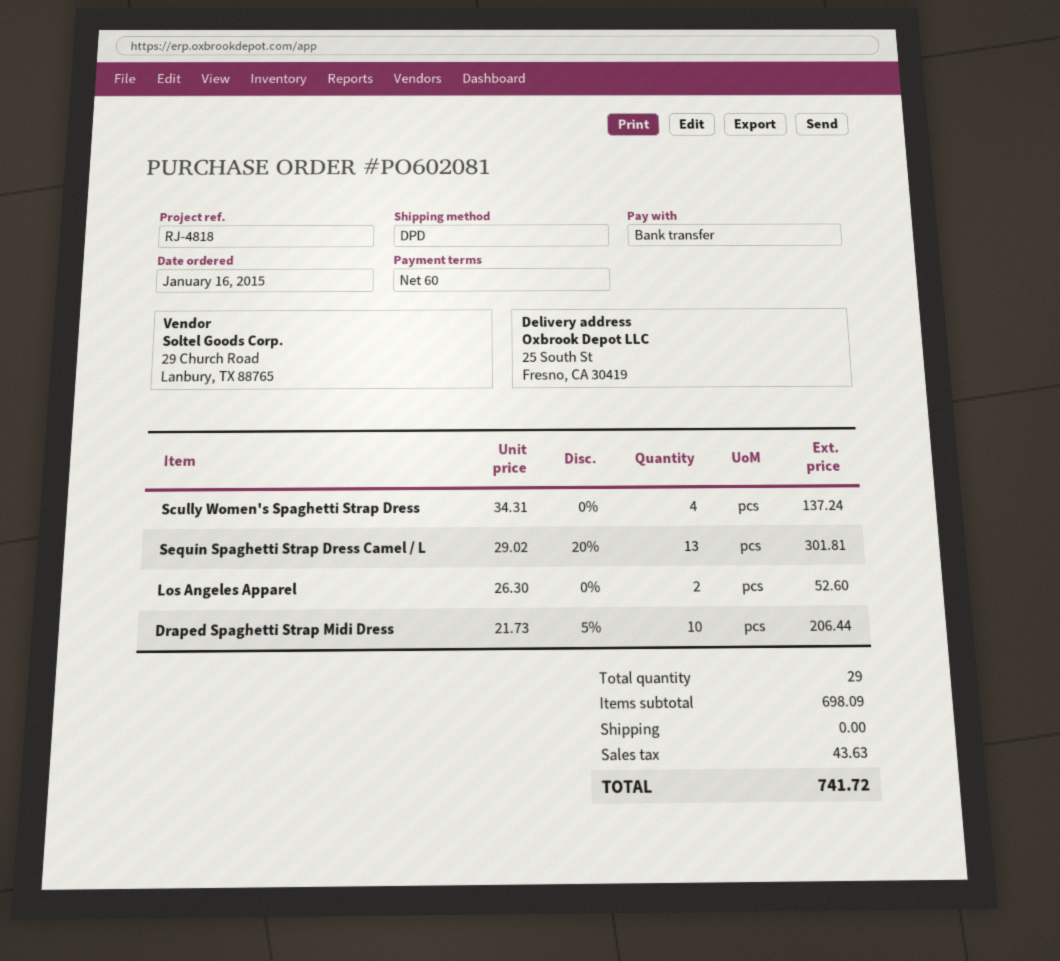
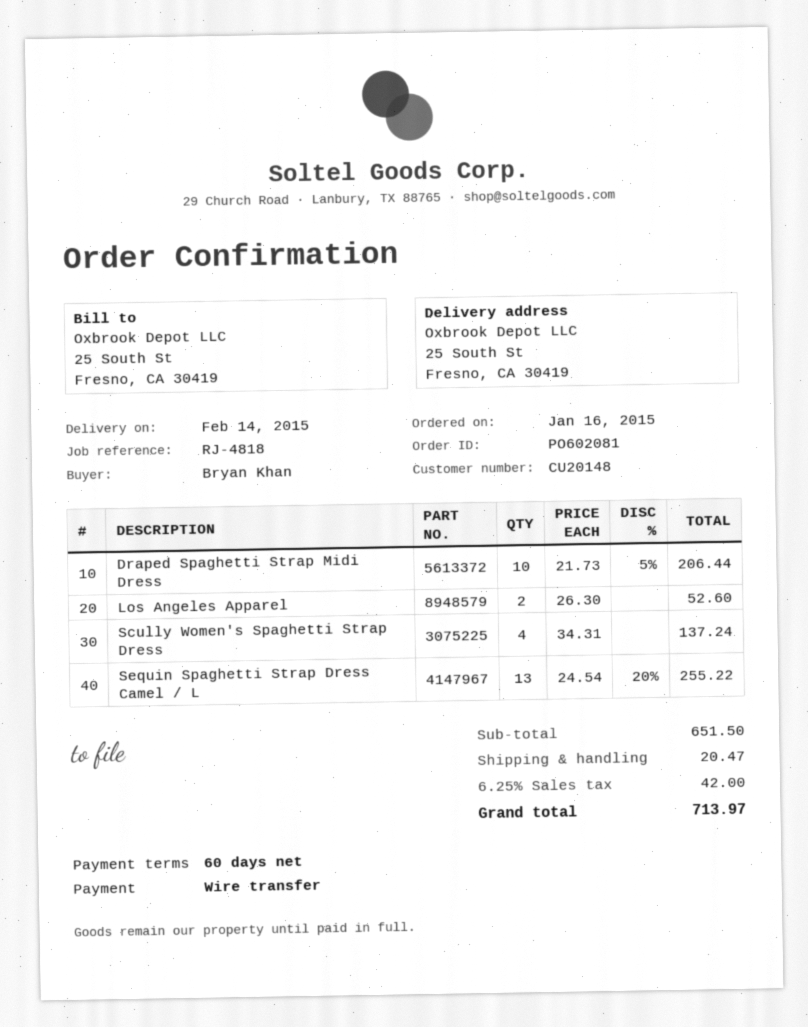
Sequin Spaghetti Strap Dress Camel / L: 13 x 29.02 - 20% = 301.81 -> 13 x 24.54 - 20% = 255.22
subtotal: 698.09 -> 651.50
shipping: 0.00 -> 20.47
tax: 43.63 -> 42.00
total: 741.72 -> 713.97

